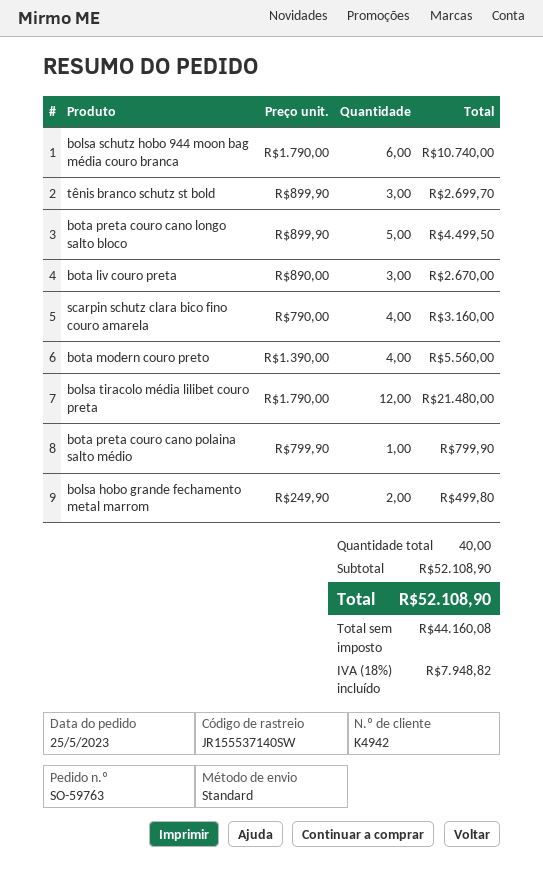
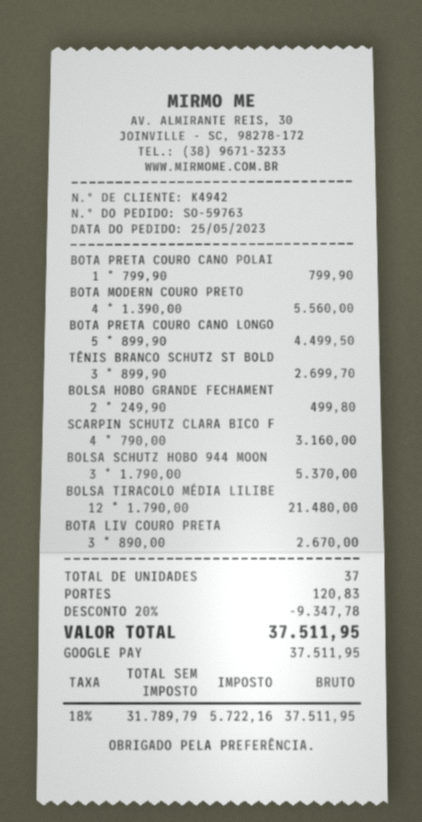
bolsa schutz hobo 944 moon bag média couro branca: 6 x 1790.00 = 10740.00 -> 3 x 1790.00 = 5370.00
total quantity: 40 -> 37
discount: none -> 20% = 9347.78
shipping: none -> 120.83
net: 44160.08 -> 31789.79
tax: 18% = 7948.82 -> 18% = 5722.16
total: 52108.90 -> 37511.95

